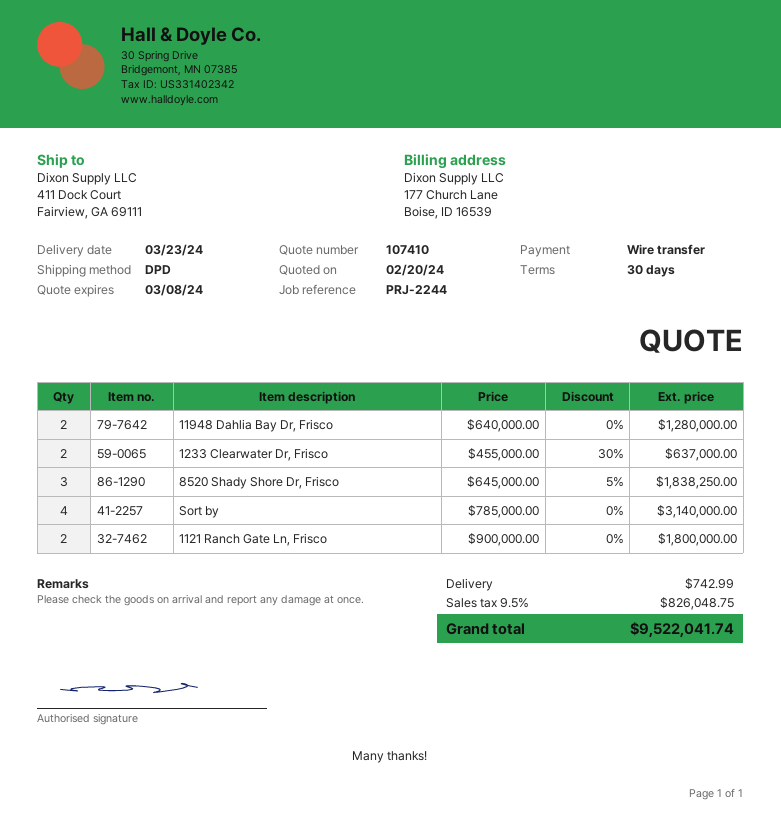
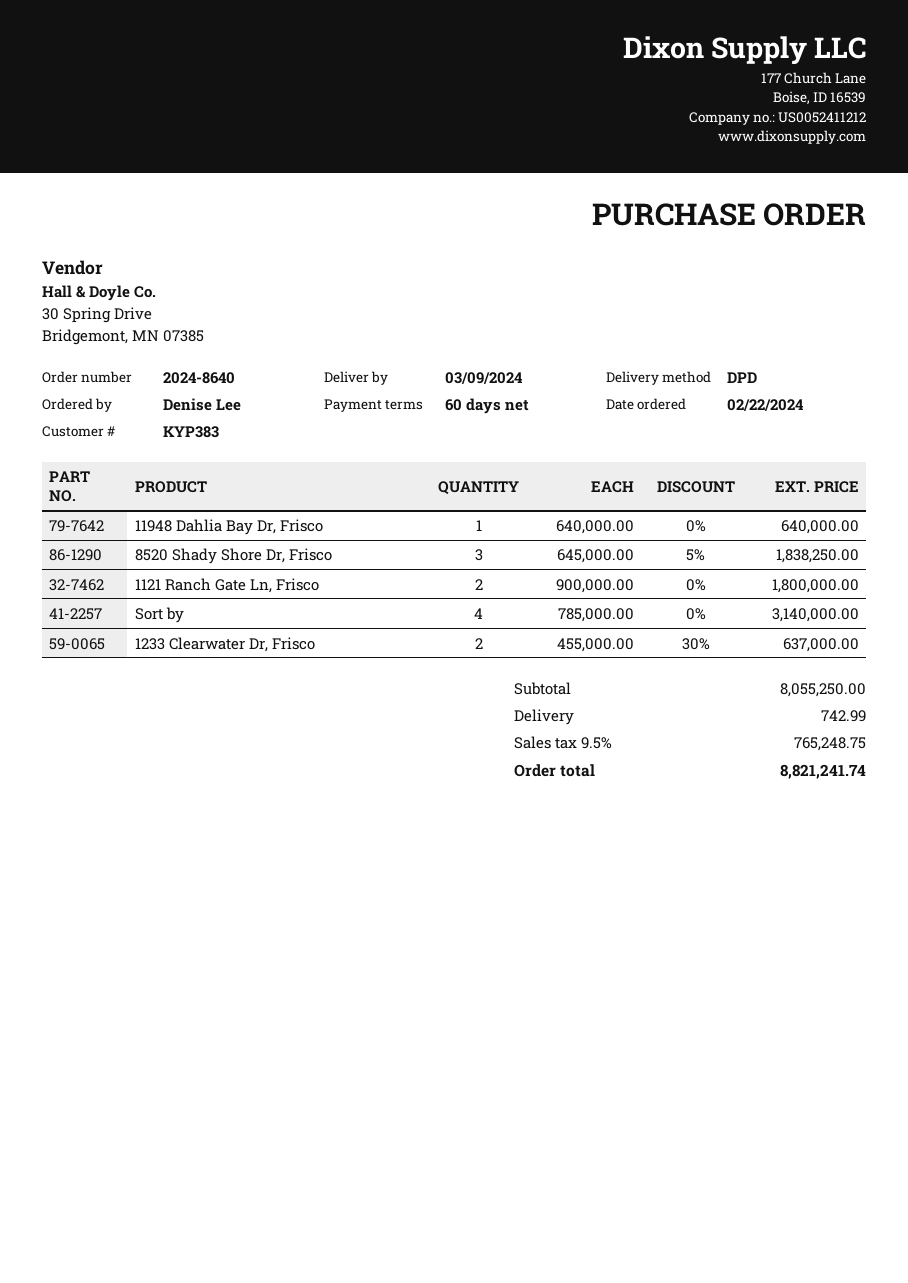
delivery date: 2024-03-23 -> 2024-03-09
payment terms: 30 days -> 60 days
11948 Dahlia Bay Dr, Frisco: 2 x 640000.00 = 1280000.00 -> 1 x 640000.00 = 640000.00
tax: 9.5% = 826048.75 -> 9.5% = 765248.75
total: 9522041.74 -> 8821241.74

